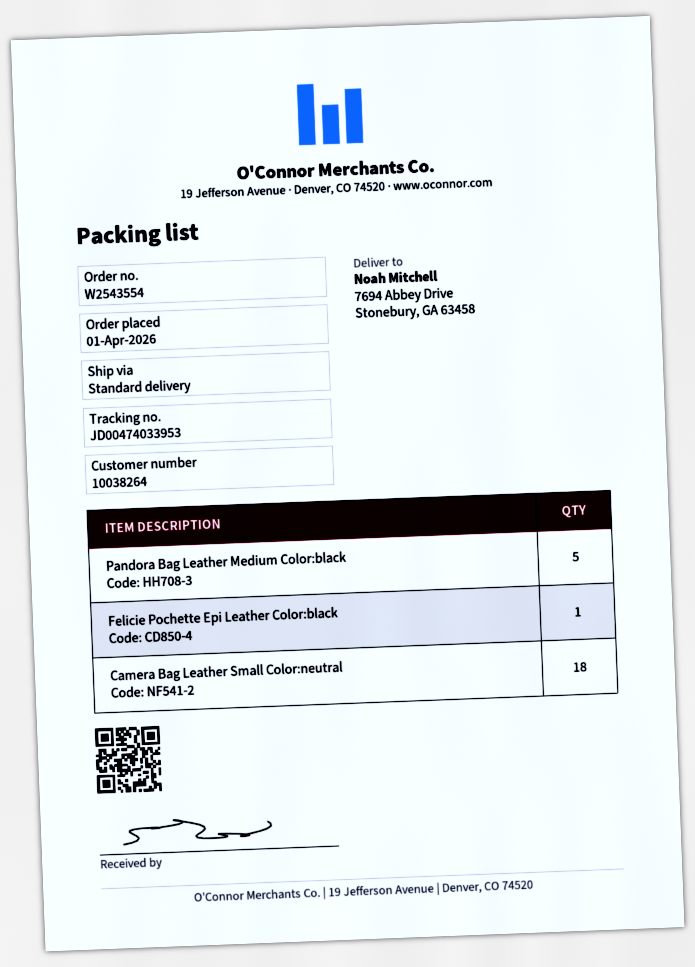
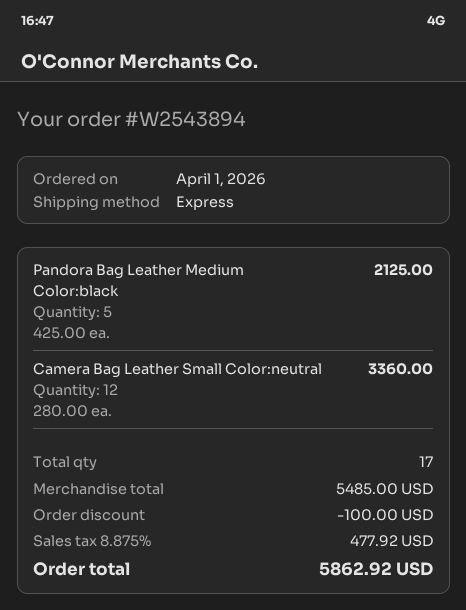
order number: W2543554 -> W2543894
shipping method: standard -> express
Felicie Pochette Epi Leather Color:black: 1 -> none
Camera Bag Leather Small Color:neutral: 18 -> 12

